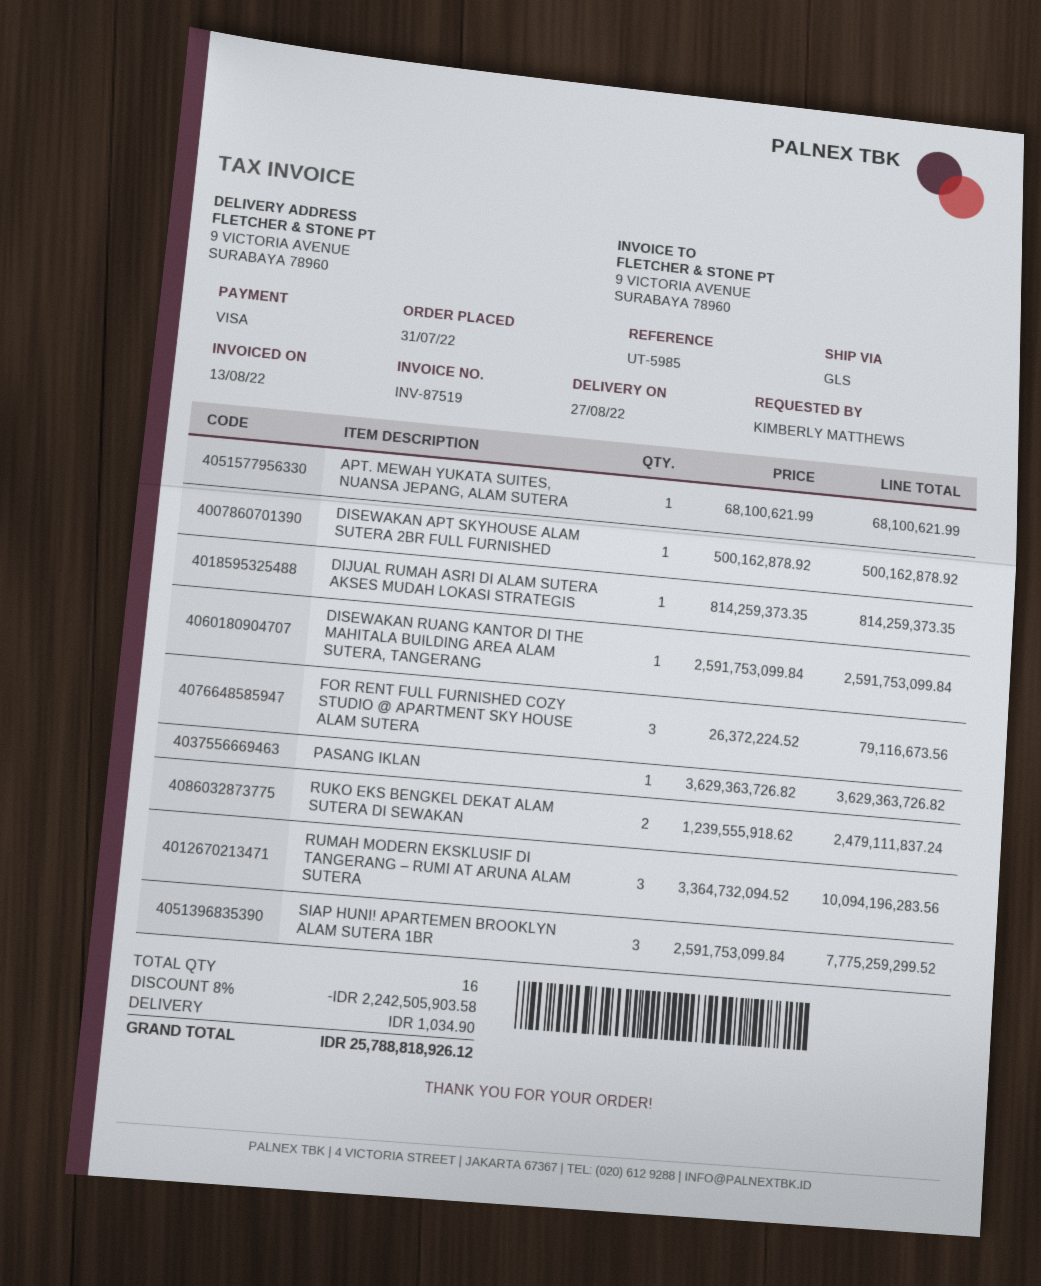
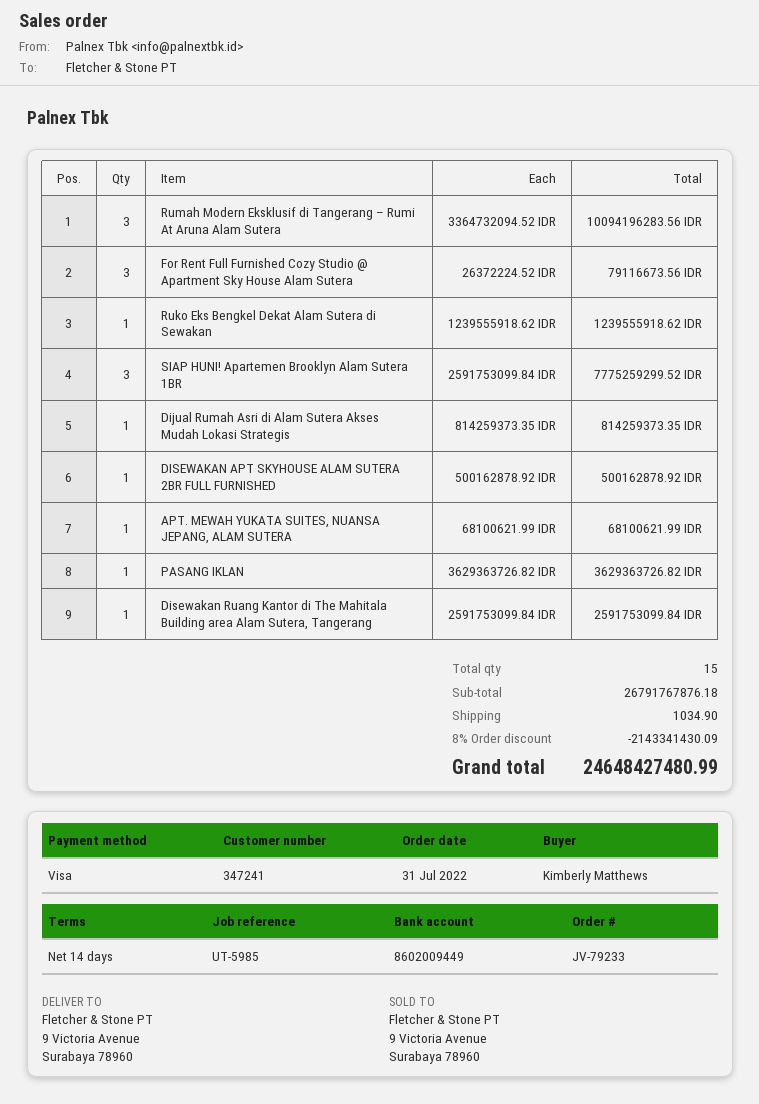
RUKO EKS BENGKEL DEKAT ALAM SUTERA DI SEWAKAN: 2 x 1239555918.62 = 2479111837.24 -> 1 x 1239555918.62 = 1239555918.62
total quantity: 16 -> 15
discount: 8% = 2242505903.58 -> 8% = 2143341430.09
total: 25788818926.12 -> 24648427480.99

